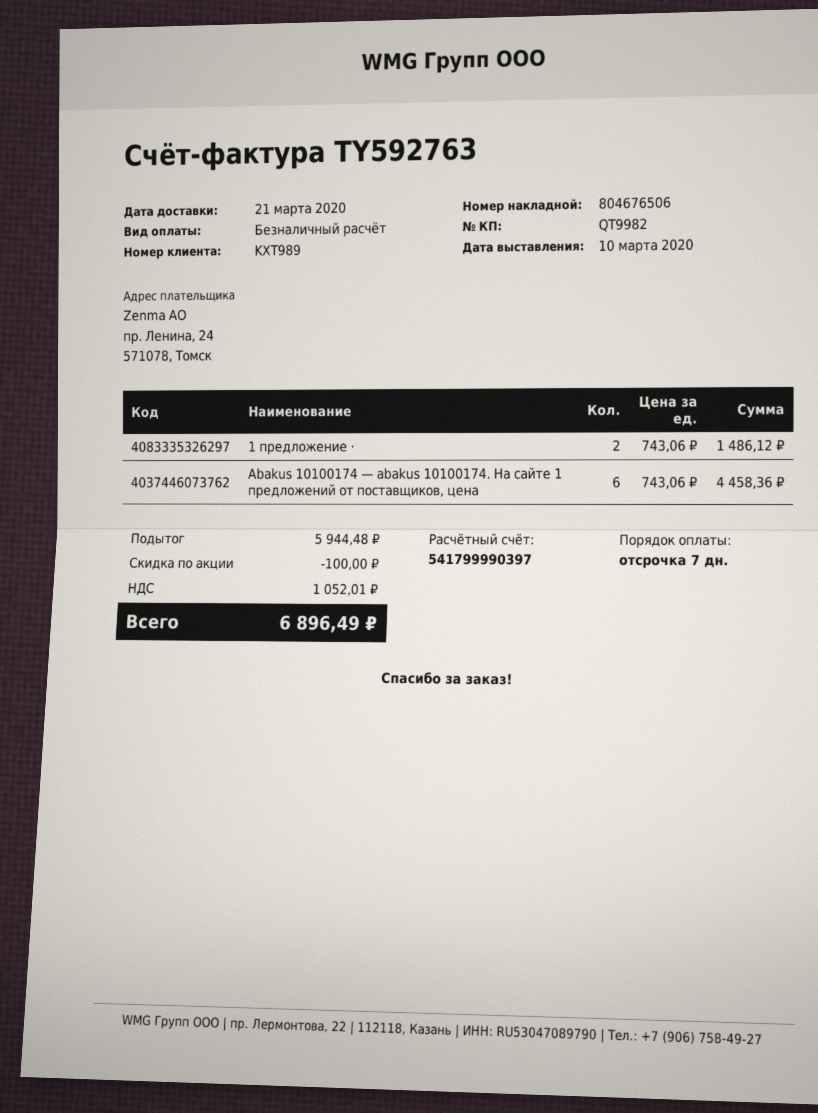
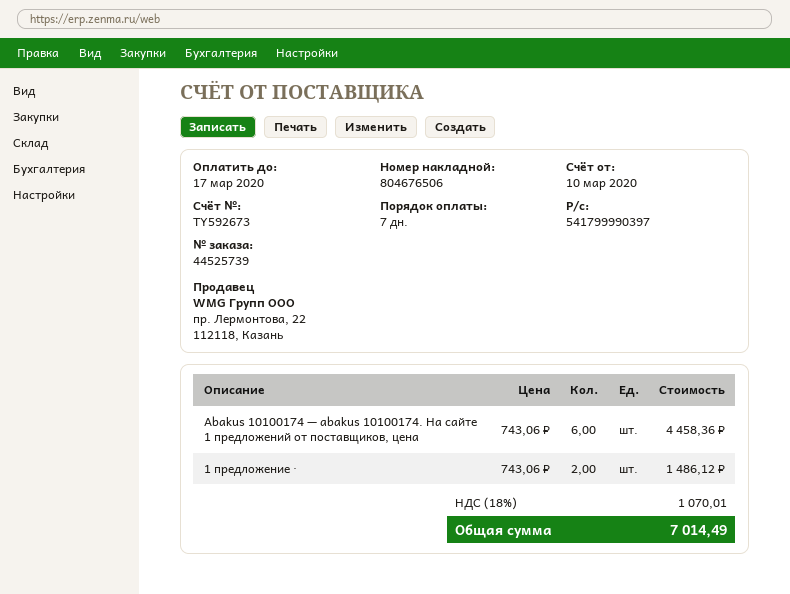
invoice number: TY592763 -> TY592673
discount: 100.00 -> none
tax: 1052.01 -> 1070.01
total: 6896.49 -> 7014.49

